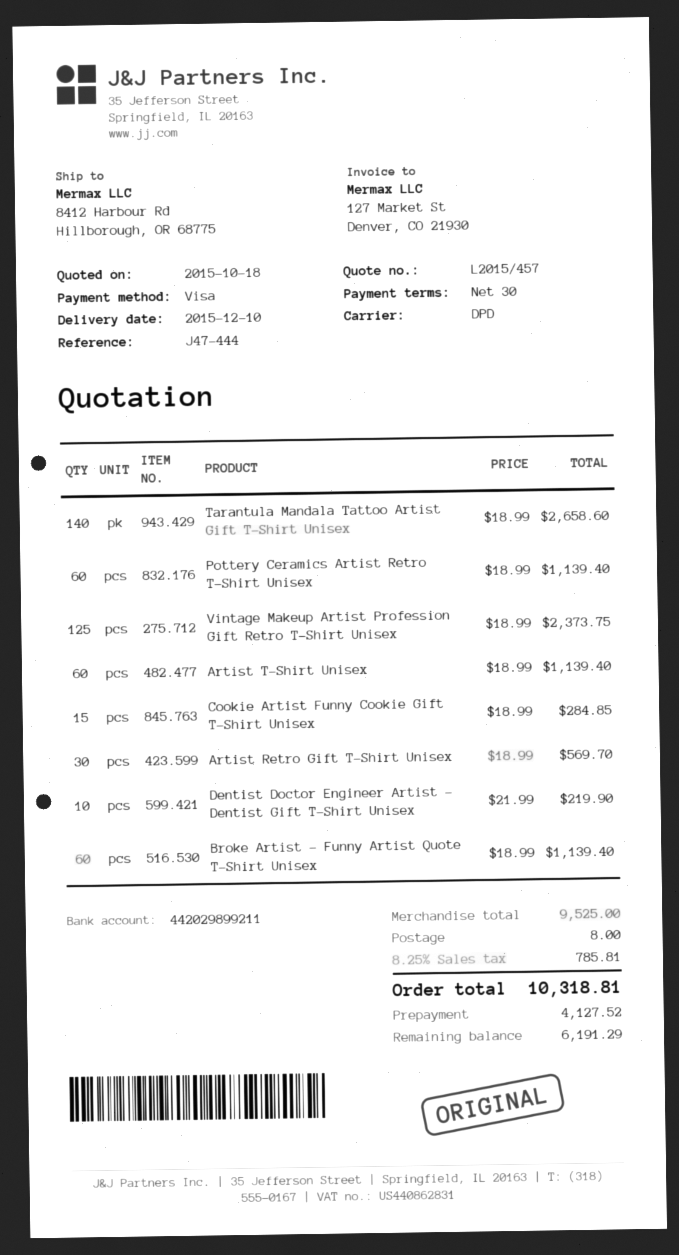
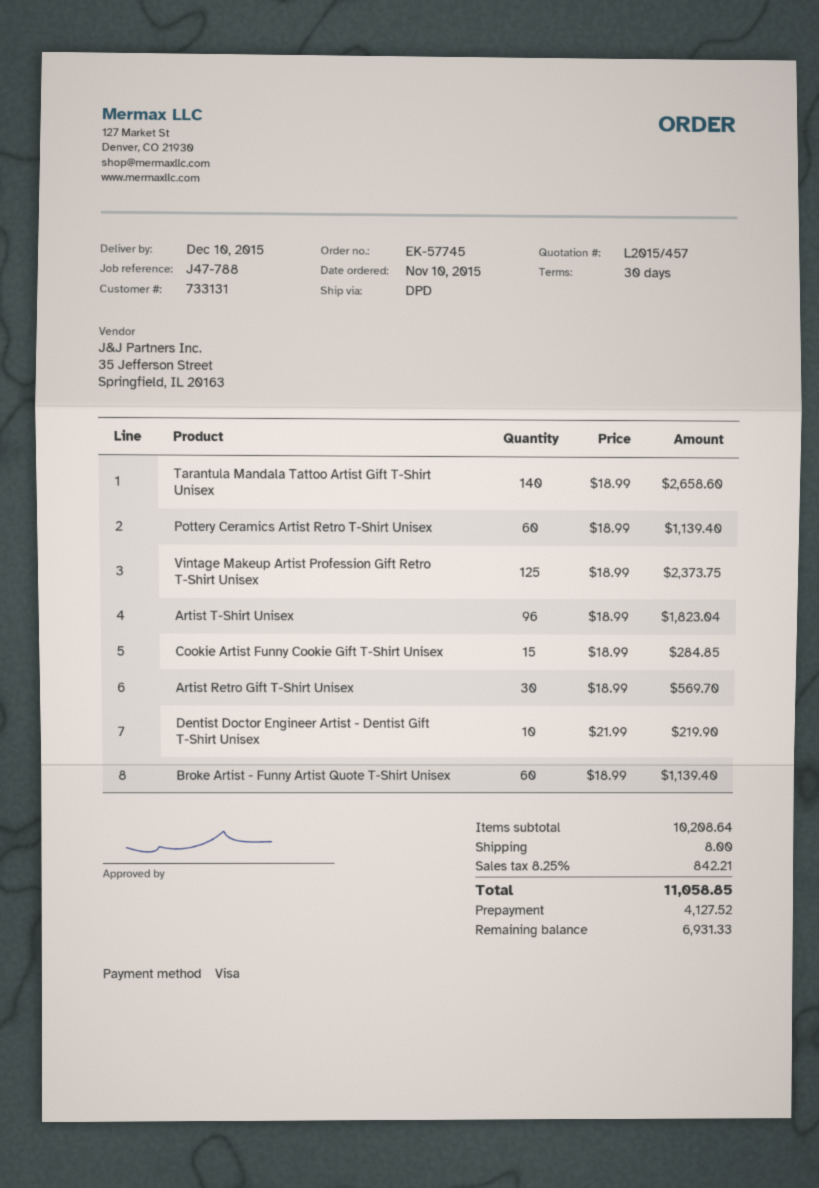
reference: J47-444 -> J47-788
Artist T-Shirt Unisex: 60 x 18.99 = 1139.40 -> 96 x 18.99 = 1823.04
subtotal: 9525.00 -> 10208.64
tax: 8.25% = 785.81 -> 8.25% = 842.21
total: 10318.81 -> 11058.85
balance: 6191.29 -> 6931.33

